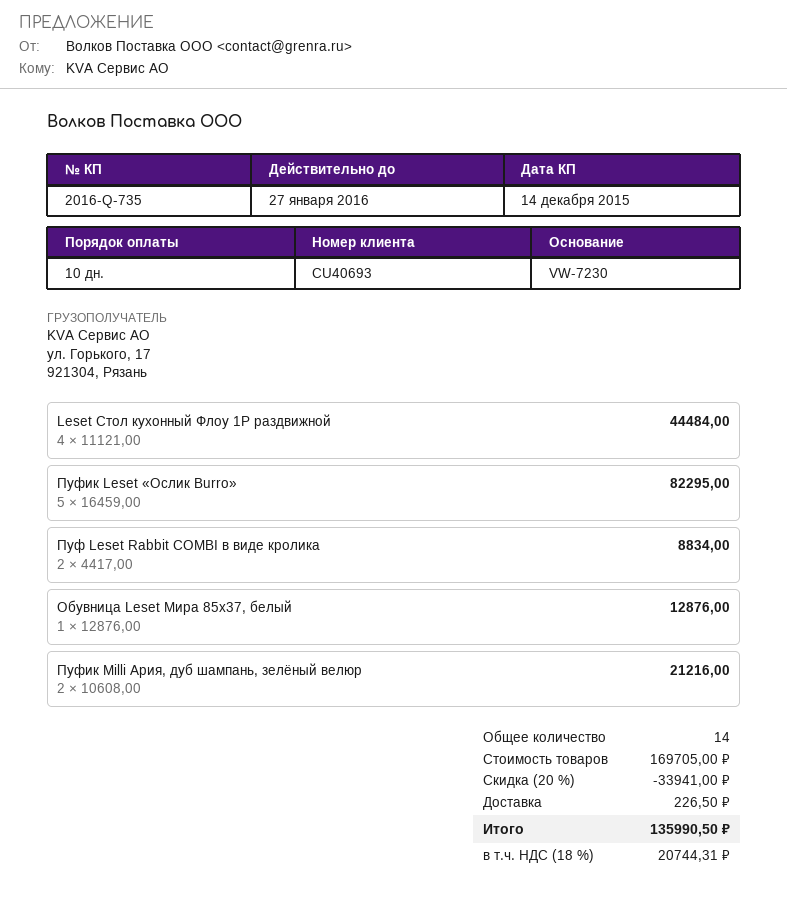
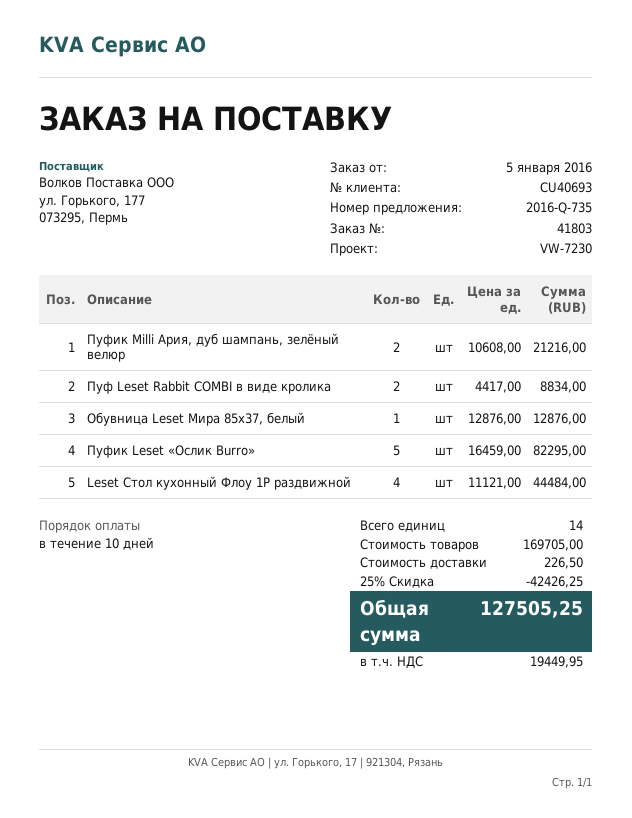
discount: 20% = 33941.00 -> 25% = 42426.25
tax: 20744.31 -> 19449.95
total: 135990.50 -> 127505.25

